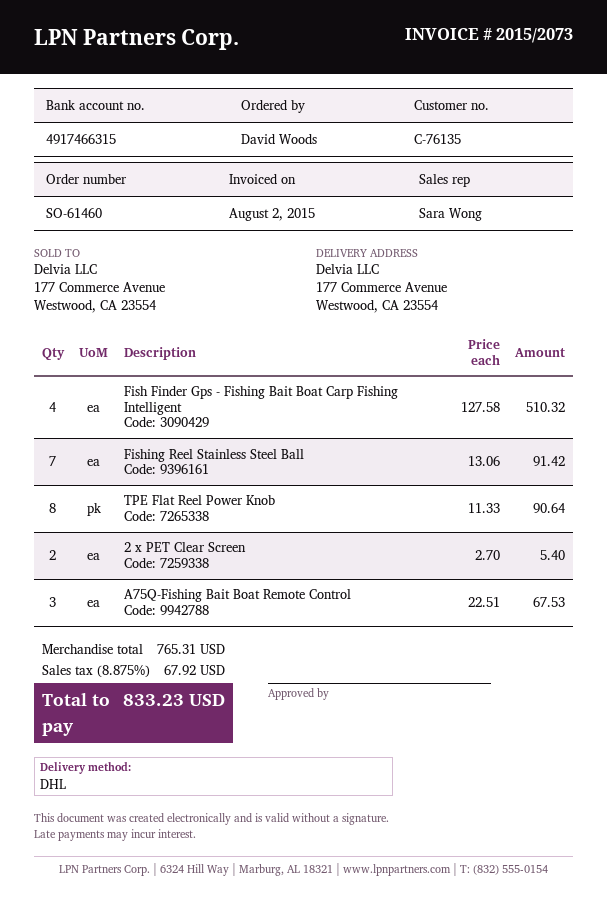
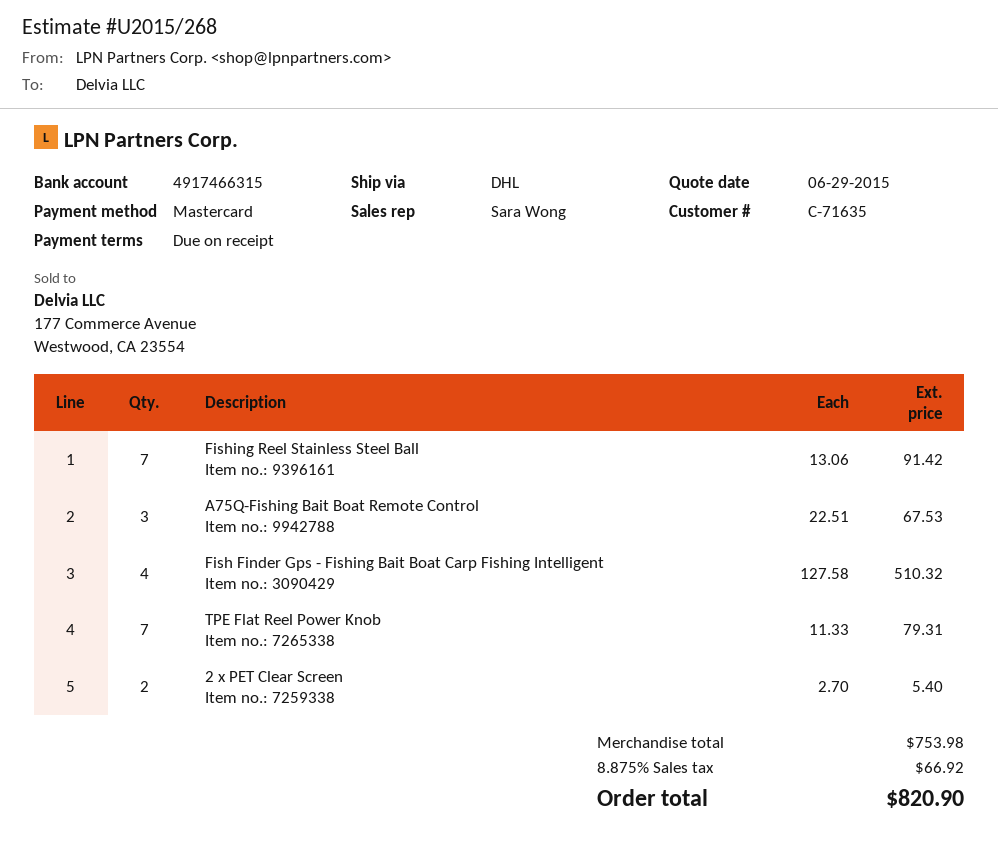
customer number: C-76135 -> C-71635
TPE Flat Reel Power Knob: 8 x 11.33 = 90.64 -> 7 x 11.33 = 79.31
subtotal: 765.31 -> 753.98
tax: 8.875% = 67.92 -> 8.875% = 66.92
total: 833.23 -> 820.90

